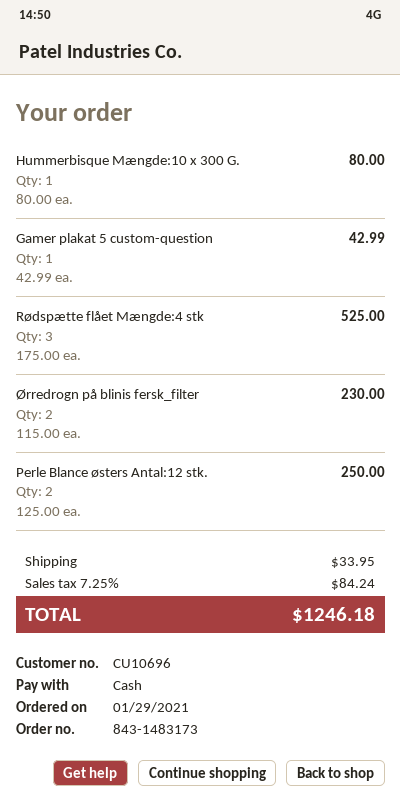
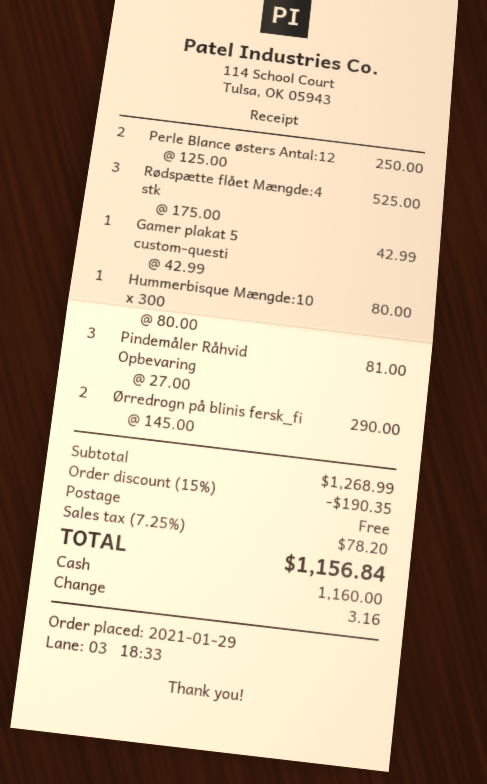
Ørredrogn på blinis fersk_filter: 2 x 115.00 = 230.00 -> 2 x 145.00 = 290.00
Pindemåler Råhvid Opbevaring: none -> 3 x 27.00 = 81.00
discount: none -> 15% = 190.35
shipping: 33.95 -> 0.00
tax: 7.25% = 84.24 -> 7.25% = 78.20
total: 1246.18 -> 1156.84

